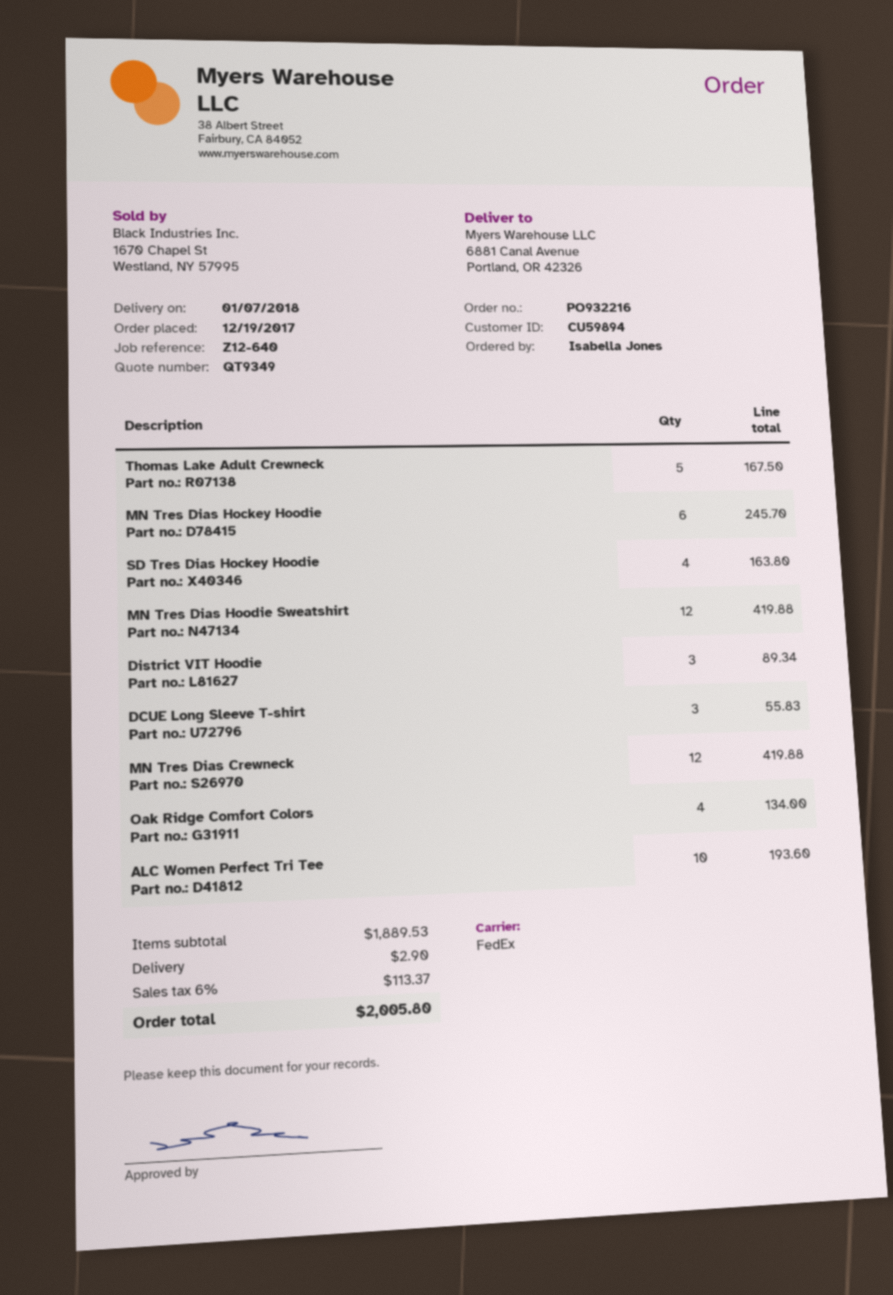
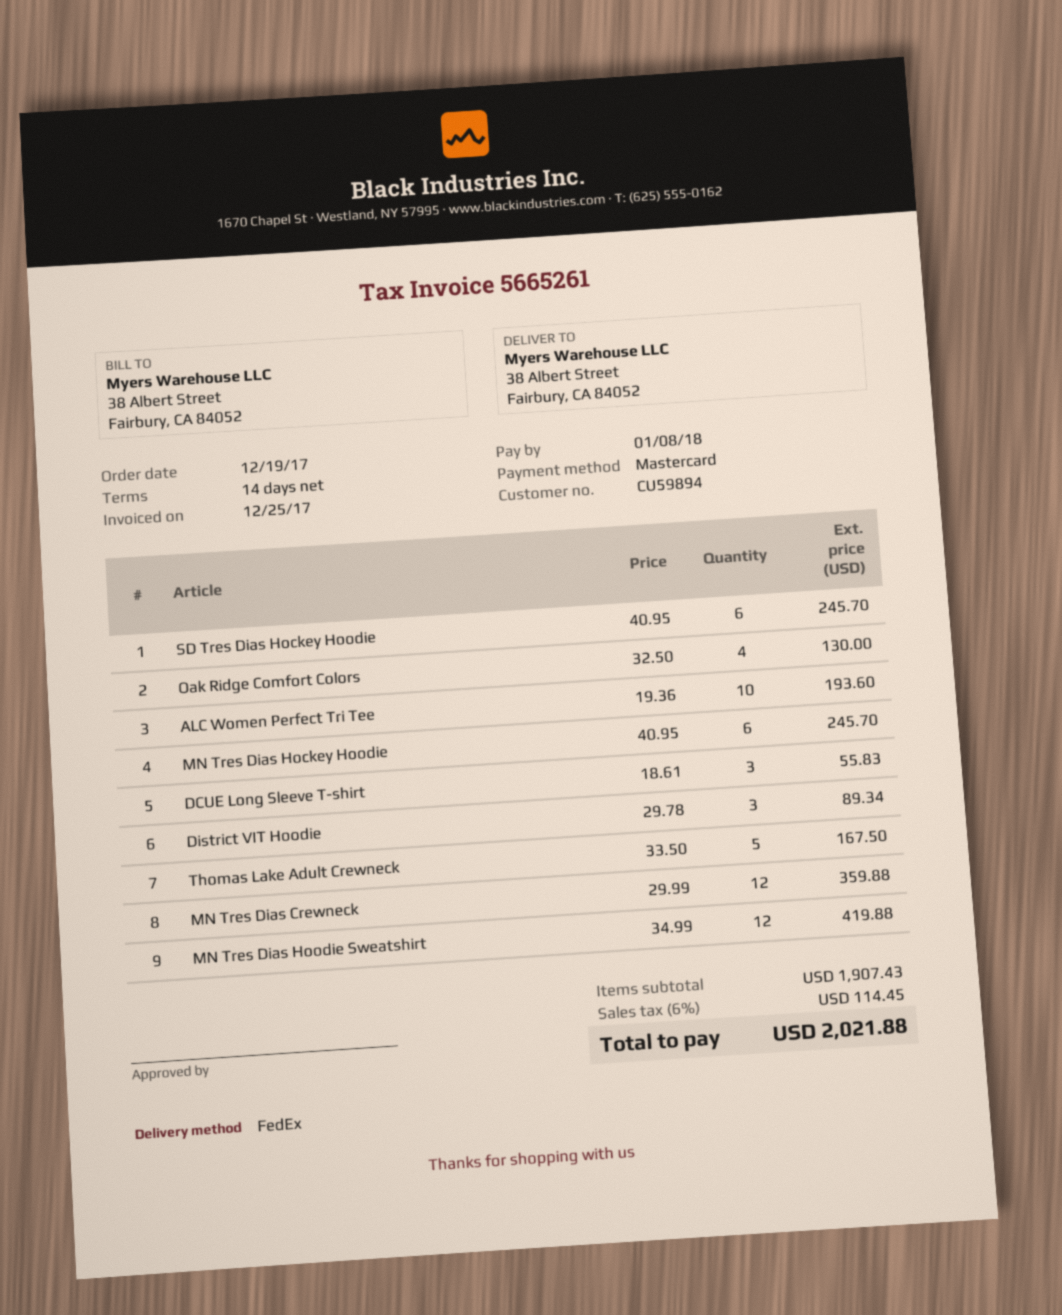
ship to: 6881 Canal Avenue, Portland, OR 42326 -> 38 Albert Street, Fairbury, CA 84052
SD Tres Dias Hockey Hoodie: 4 for 163.80 -> 6 for 245.70
MN Tres Dias Crewneck: 12 for 419.88 -> 12 for 359.88
Oak Ridge Comfort Colors: 4 for 134.00 -> 4 for 130.00
subtotal: 1889.53 -> 1907.43
shipping: 2.90 -> none
tax: 6% = 113.37 -> 6% = 114.45
total: 2005.80 -> 2021.88

